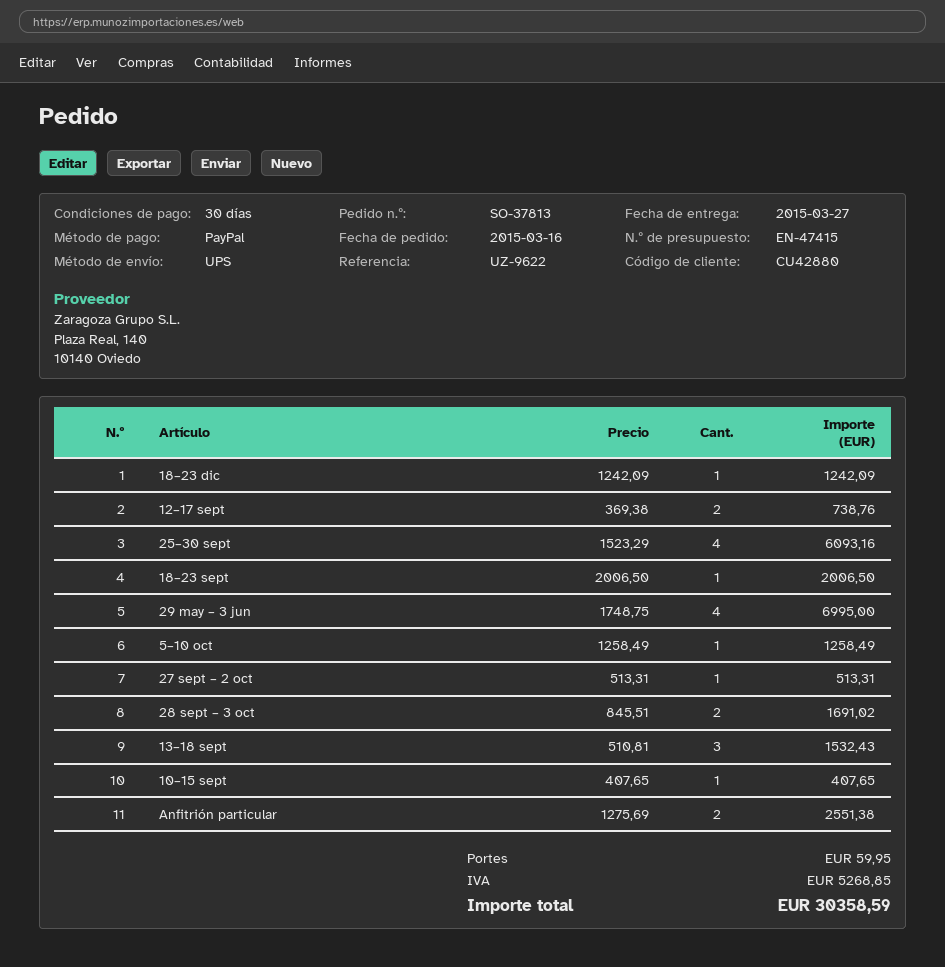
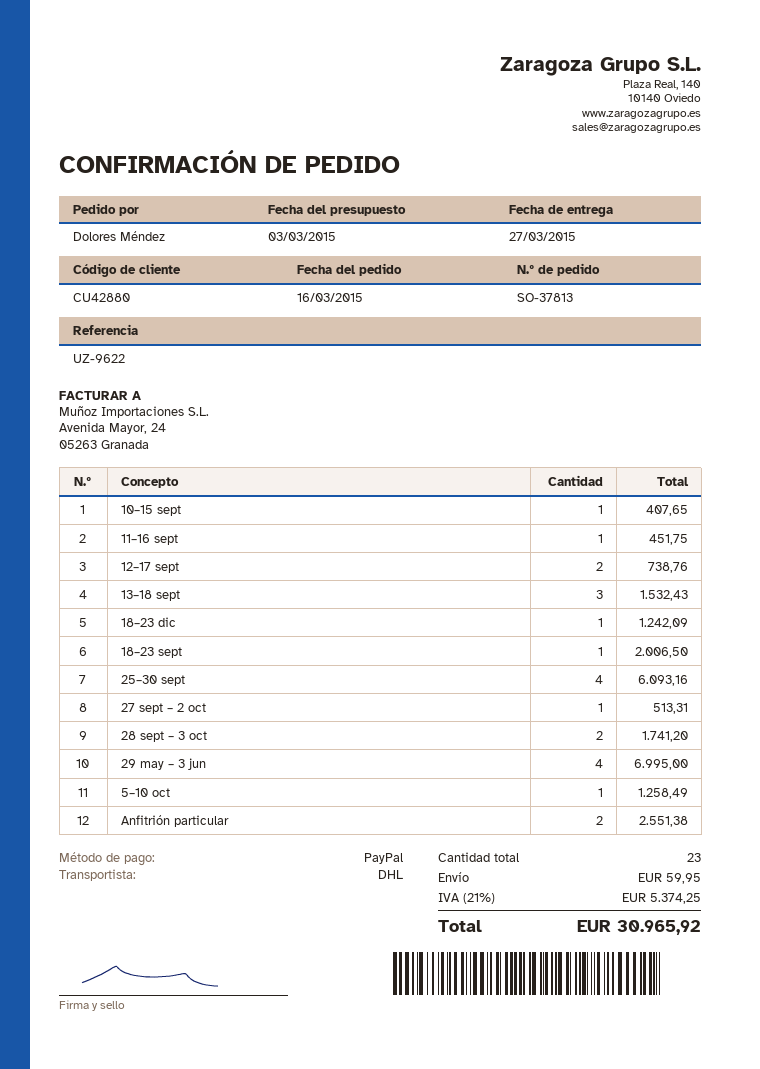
shipping method: UPS -> DHL
28 sept – 3 oct: 2 for 1691.02 -> 2 for 1741.20
11–16 sept: none -> 1 for 451.75
tax: 5268.85 -> 5374.25
total: 30358.59 -> 30965.92

